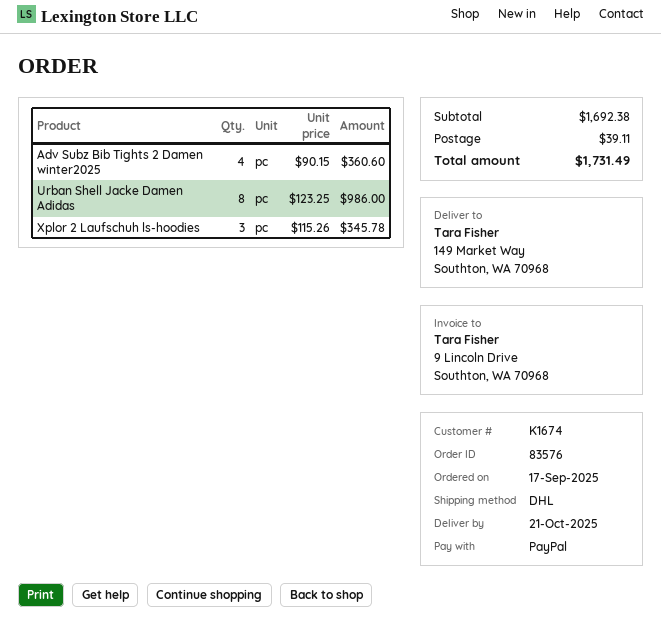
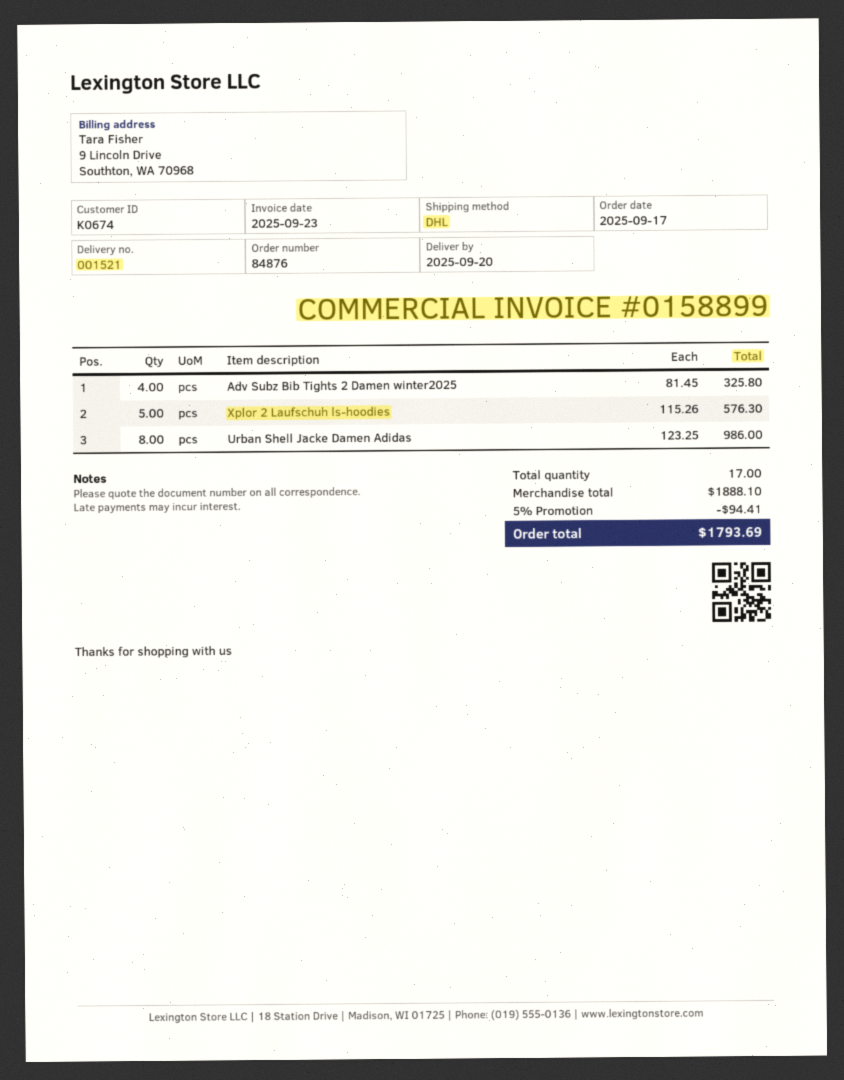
order number: 83576 -> 84876
delivery date: 2025-10-21 -> 2025-09-20
customer number: K1674 -> K0674
Adv Subz Bib Tights 2 Damen winter2025: 4 x 90.15 = 360.60 -> 4 x 81.45 = 325.80
Xplor 2 Laufschuh ls-hoodies: 3 x 115.26 = 345.78 -> 5 x 115.26 = 576.30
subtotal: 1692.38 -> 1888.10
discount: none -> 5% = 94.41
shipping: 39.11 -> none
total: 1731.49 -> 1793.69

